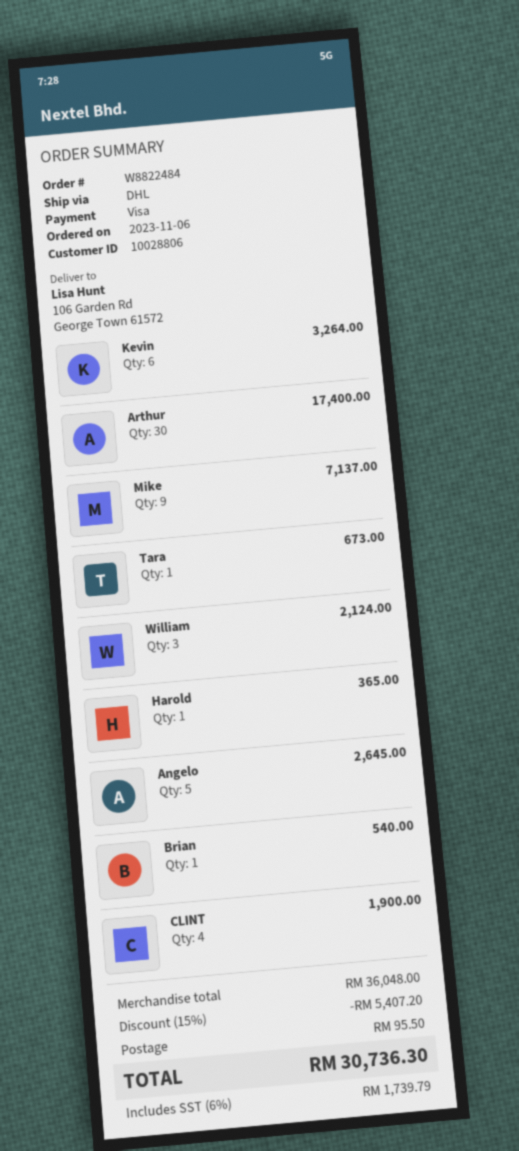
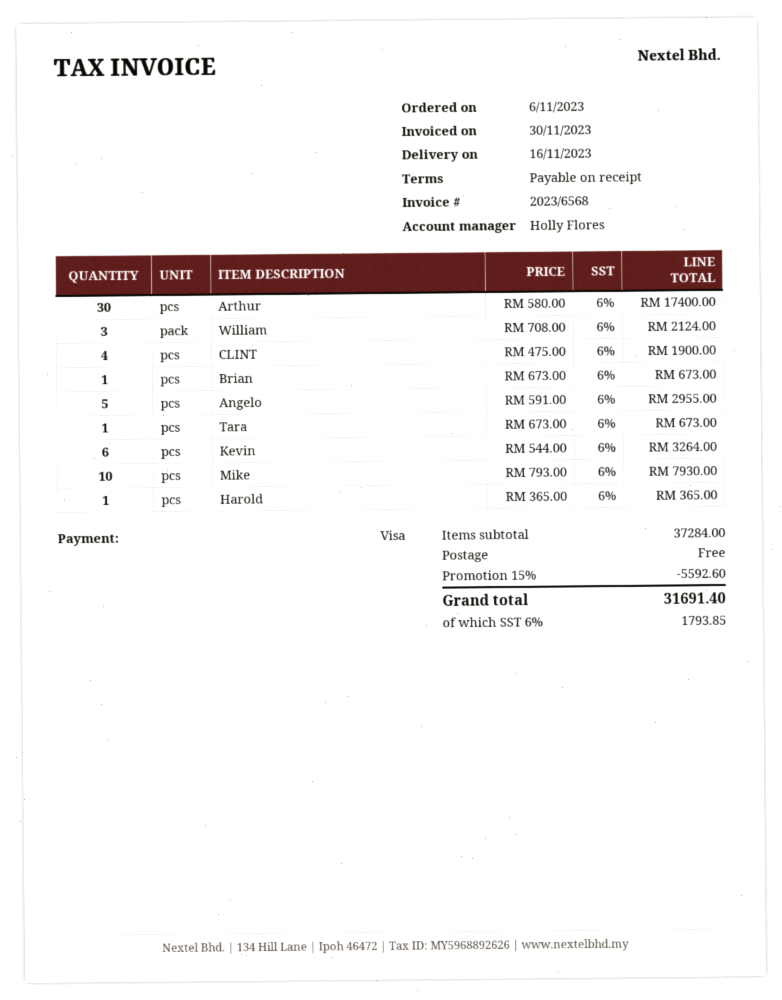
Mike: 9 for 7137.00 -> 10 for 7930.00
Angelo: 5 for 2645.00 -> 5 for 2955.00
Brian: 1 for 540.00 -> 1 for 673.00
subtotal: 36048.00 -> 37284.00
discount: 15% = 5407.20 -> 15% = 5592.60
shipping: 95.50 -> 0.00
tax: 6% = 1739.79 -> 6% = 1793.85
total: 30736.30 -> 31691.40

